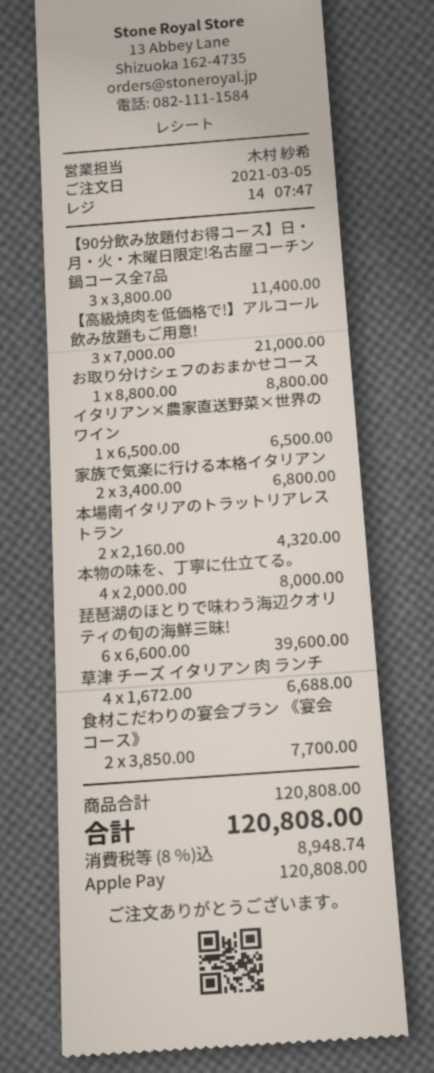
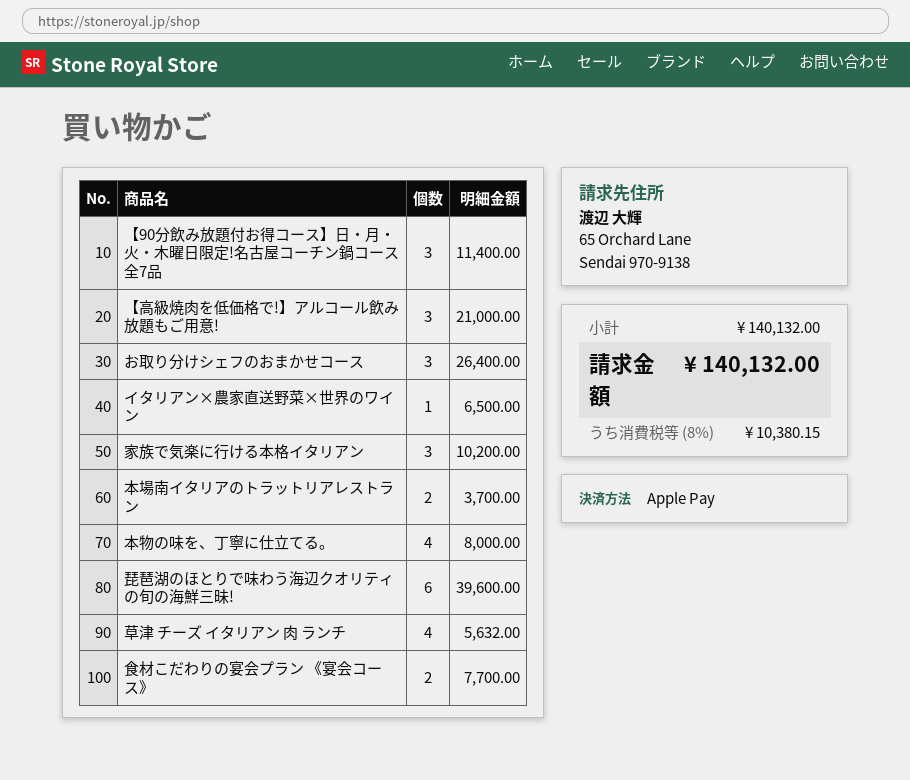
お取り分けシェフのおまかせコース: 1 for 8800.00 -> 3 for 26400.00
家族で気楽に行ける本格イタリアン: 2 for 6800.00 -> 3 for 10200.00
本場南イタリアのトラットリアレストラン: 2 for 4320.00 -> 2 for 3700.00
草津 チーズ イタリアン 肉 ランチ: 4 for 6688.00 -> 4 for 5632.00
subtotal: 120808.00 -> 140132.00
tax: 8% = 8948.74 -> 8% = 10380.15
total: 120808.00 -> 140132.00

